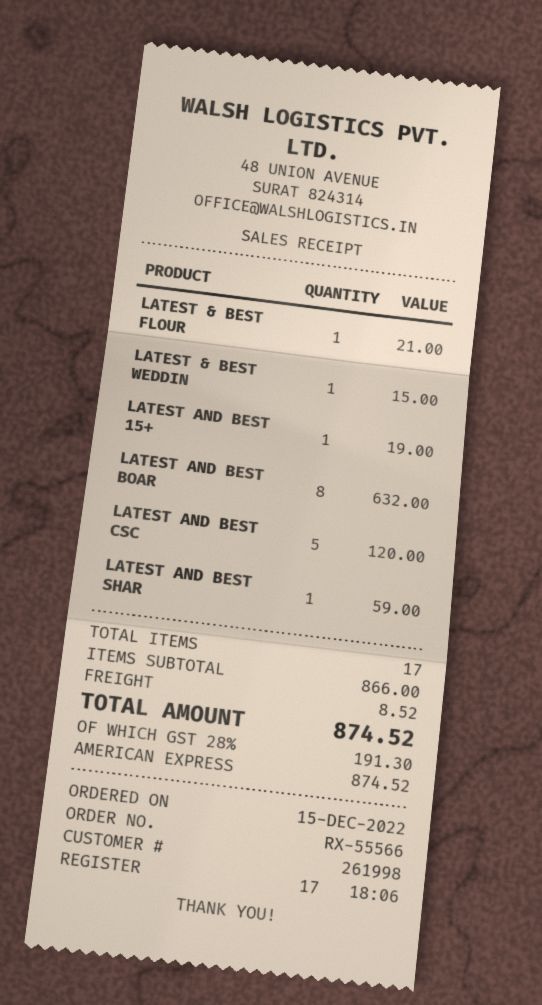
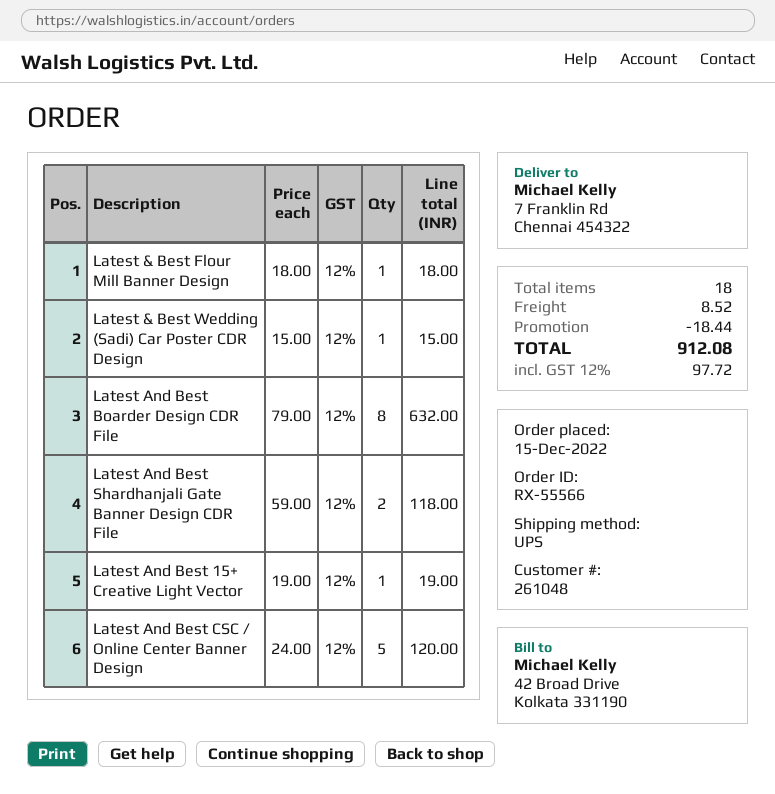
customer number: 261998 -> 261048
LATEST & BEST FLOUR: 1 for 21.00 -> 1 for 18.00
LATEST AND BEST SHAR: 1 for 59.00 -> 2 for 118.00
total quantity: 17 -> 18
discount: none -> 18.44
tax: 28% = 191.30 -> 12% = 97.72
total: 874.52 -> 912.08

